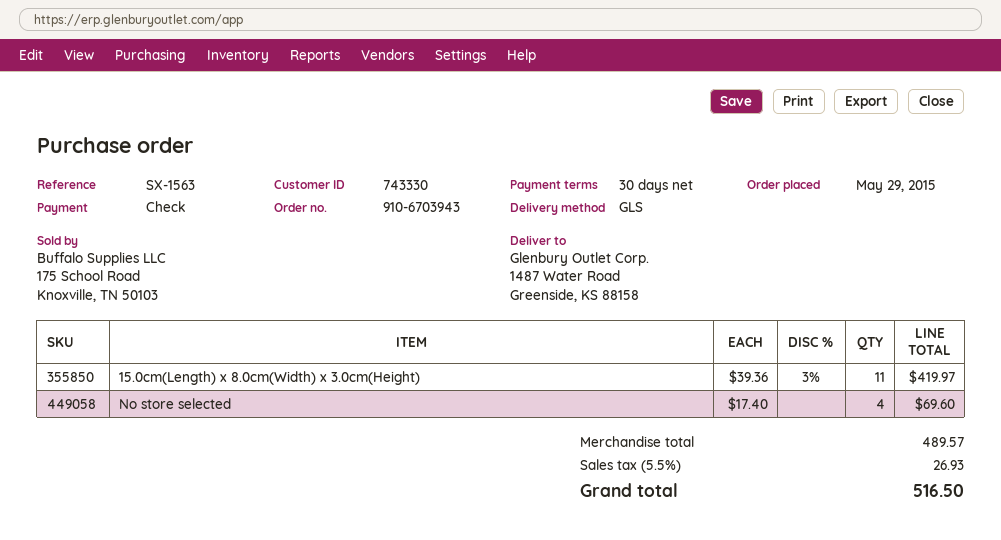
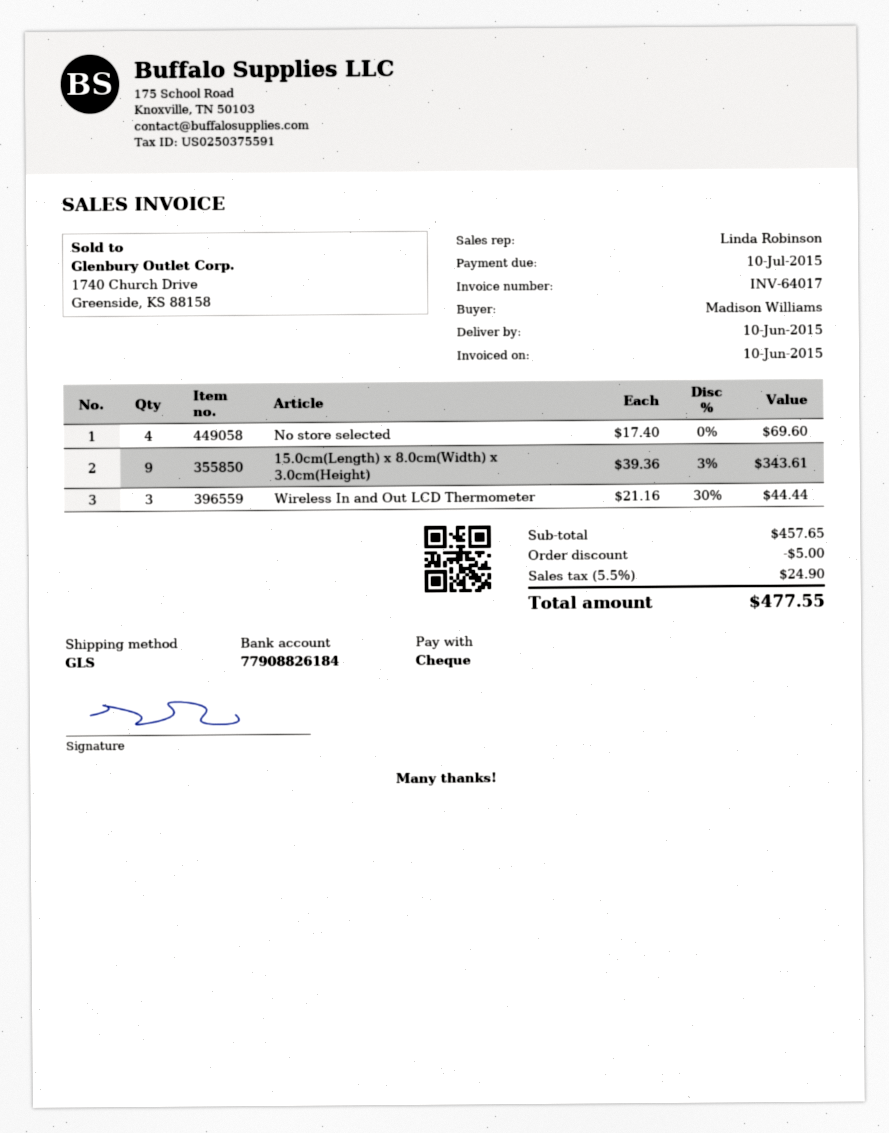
15.0cm(Length) x 8.0cm(Width) x 3.0cm(Height): 11 x 39.36 - 3% = 419.97 -> 9 x 39.36 - 3% = 343.61
Wireless In and Out LCD Thermometer: none -> 3 x 21.16 - 30% = 44.44
subtotal: 489.57 -> 457.65
discount: none -> 5.00
tax: 5.5% = 26.93 -> 5.5% = 24.90
total: 516.50 -> 477.55

